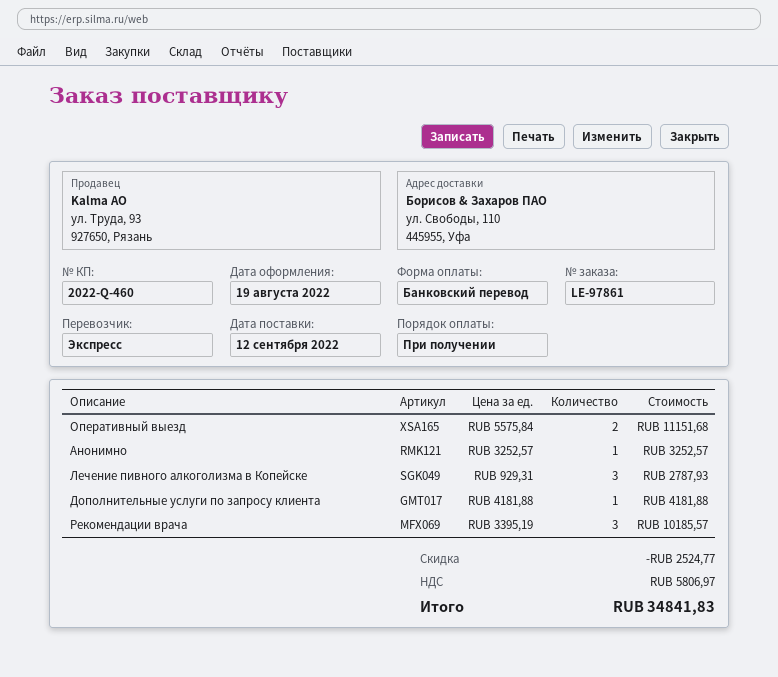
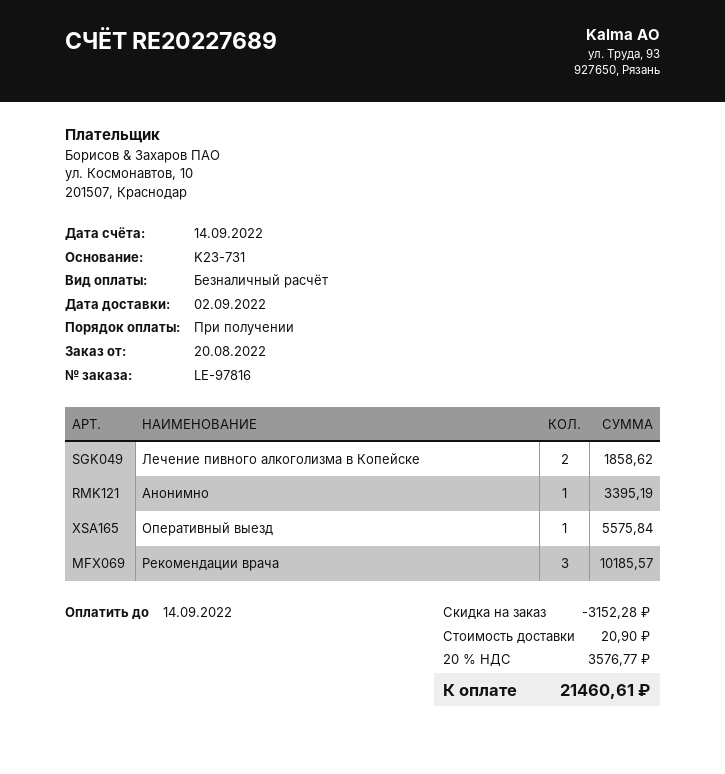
order number: LE-97861 -> LE-97816
order date: 2022-08-19 -> 2022-08-20
delivery date: 2022-09-12 -> 2022-09-02
Оперативный выезд: 2 for 11151.68 -> 1 for 5575.84
Анонимно: 1 for 3252.57 -> 1 for 3395.19
Лечение пивного алкоголизма в Копейске: 3 for 2787.93 -> 2 for 1858.62
Дополнительные услуги по запросу клиента: 1 for 4181.88 -> none
discount: 2524.77 -> 3152.28
shipping: none -> 20.90
tax: 5806.97 -> 3576.77
total: 34841.83 -> 21460.61

